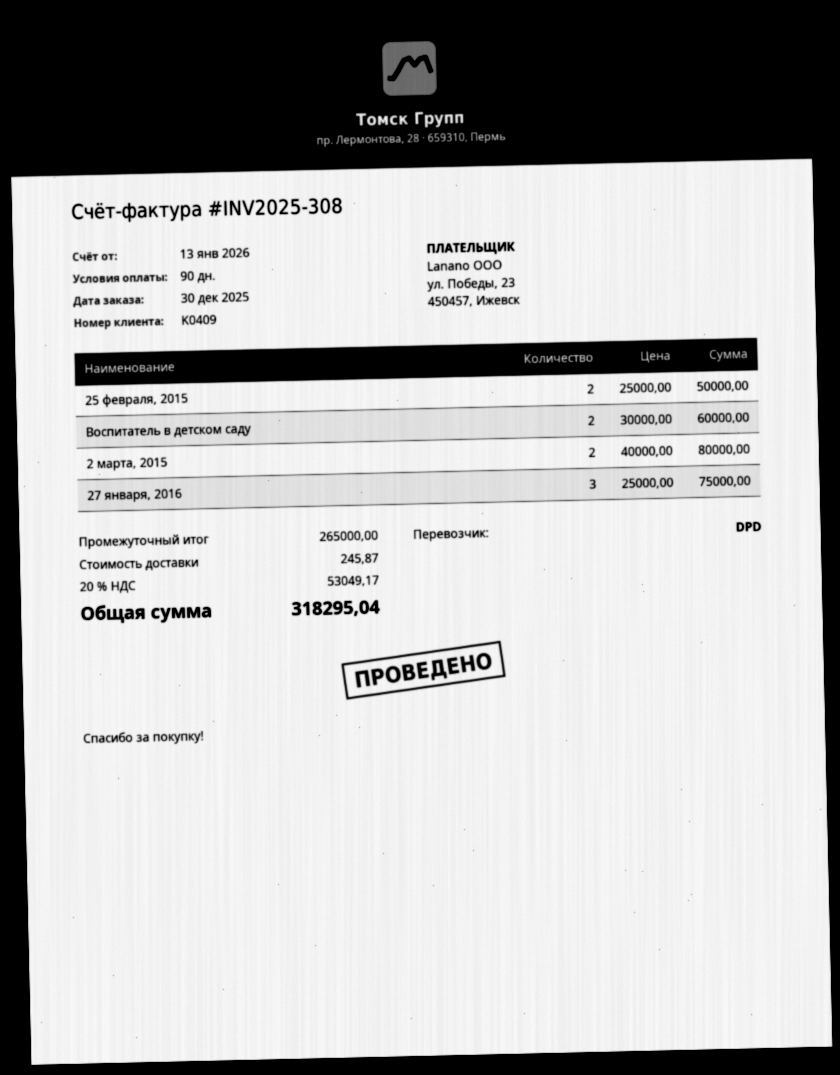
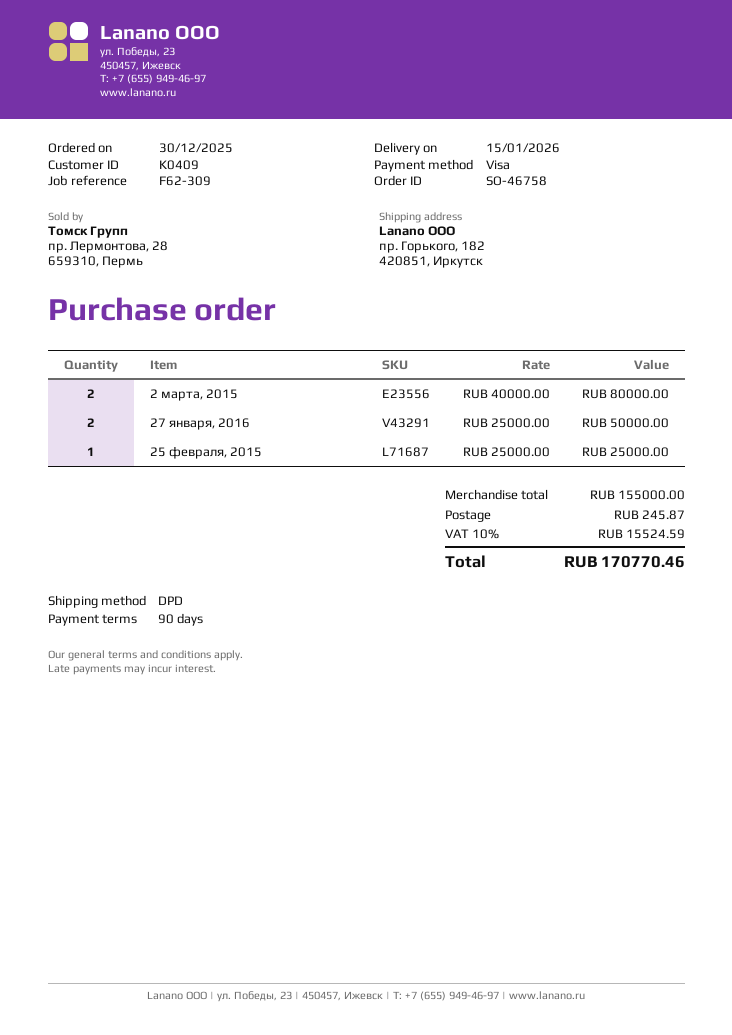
25 февраля, 2015: 2 x 25000.00 = 50000.00 -> 1 x 25000.00 = 25000.00
Воспитатель в детском саду: 2 x 30000.00 = 60000.00 -> none
27 января, 2016: 3 x 25000.00 = 75000.00 -> 2 x 25000.00 = 50000.00
subtotal: 265000.00 -> 155000.00
tax: 20% = 53049.17 -> 10% = 15524.59
total: 318295.04 -> 170770.46

